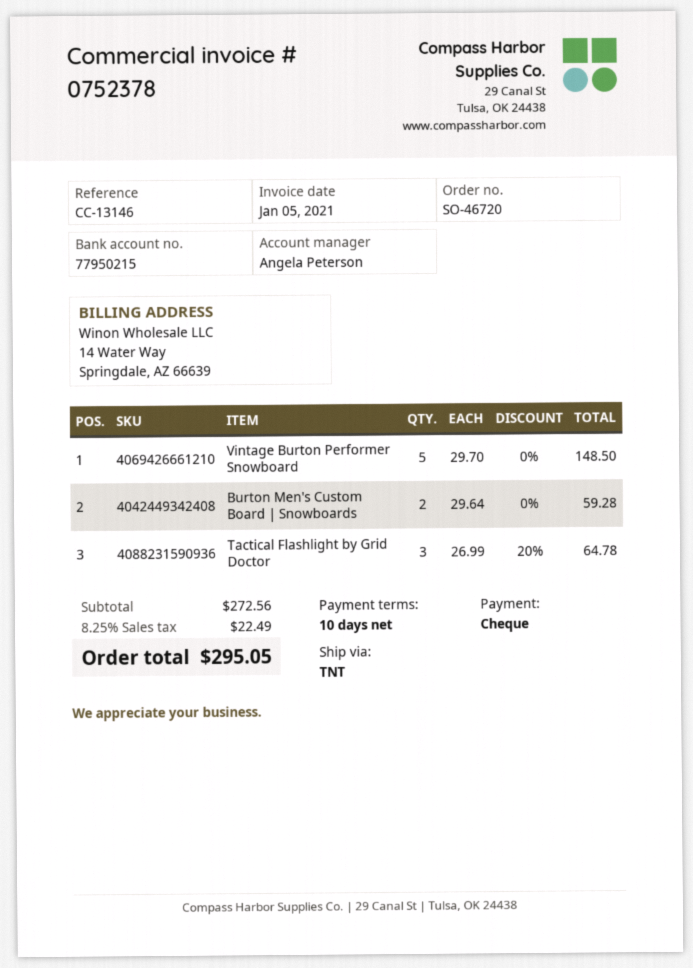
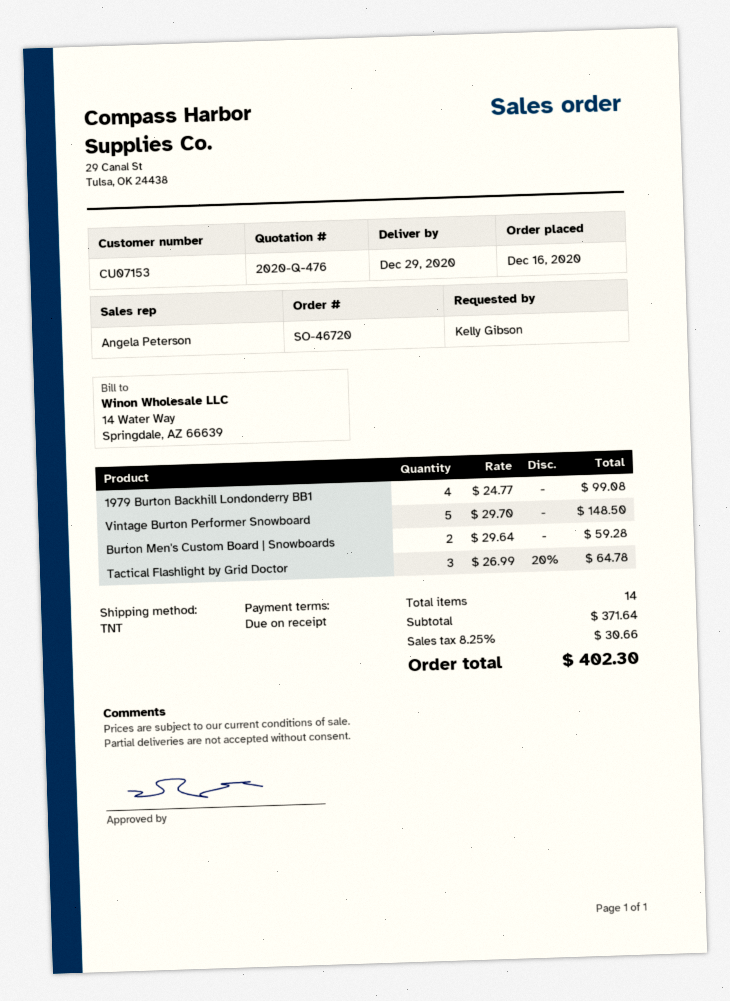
payment terms: 10 days -> on receipt
1979 Burton Backhill Londonderry BB1: none -> 4 x 24.77 = 99.08
subtotal: 272.56 -> 371.64
tax: 8.25% = 22.49 -> 8.25% = 30.66
total: 295.05 -> 402.30

